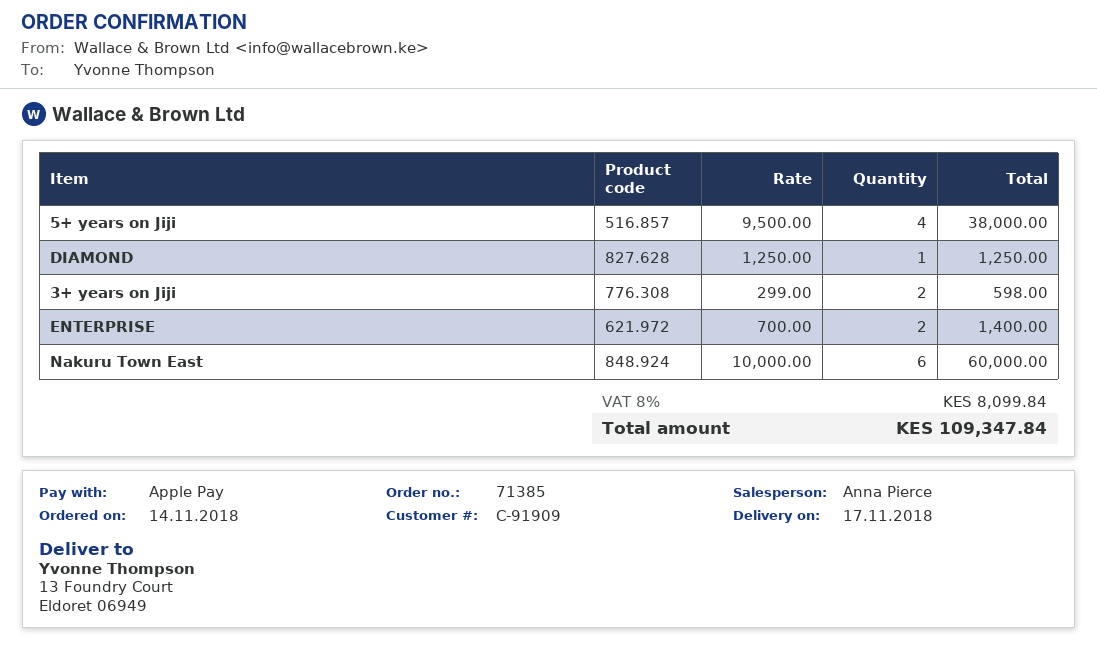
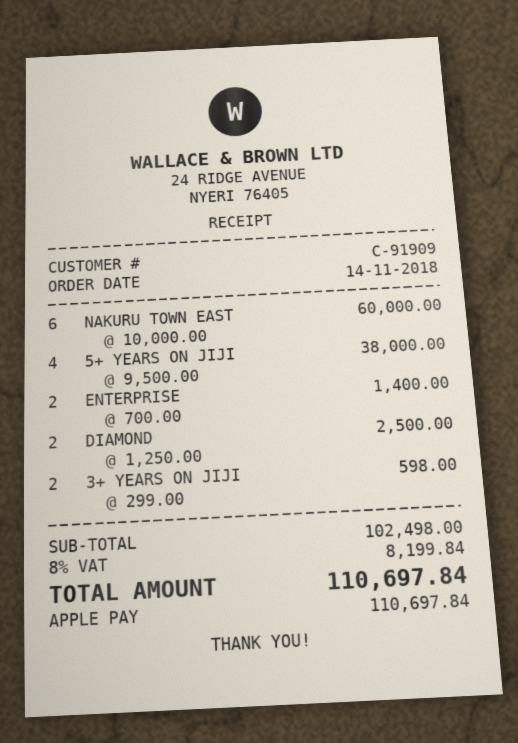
DIAMOND: 1 x 1250.00 = 1250.00 -> 2 x 1250.00 = 2500.00
tax: 8% = 8099.84 -> 8% = 8199.84
total: 109347.84 -> 110697.84

